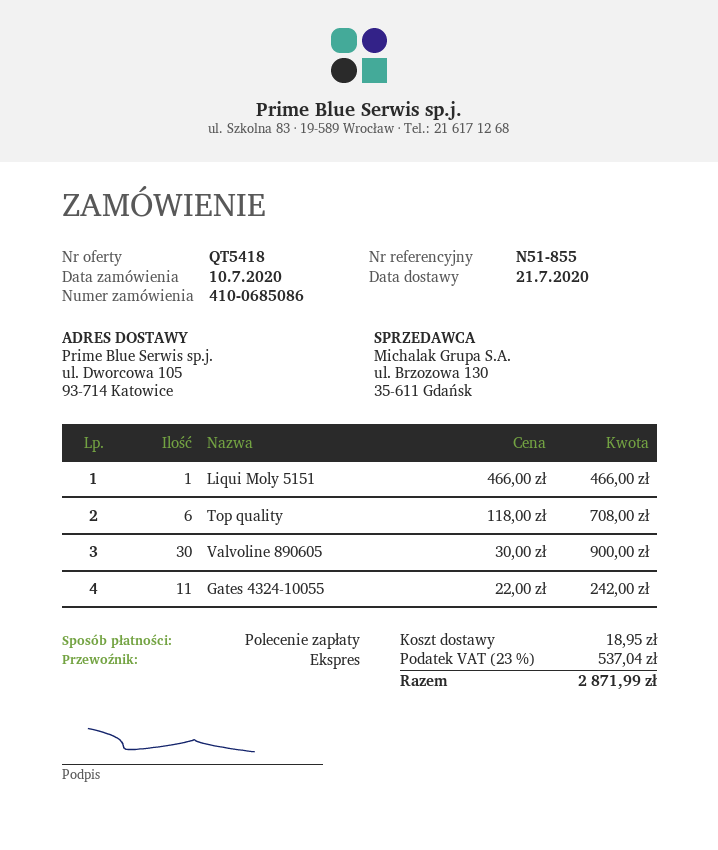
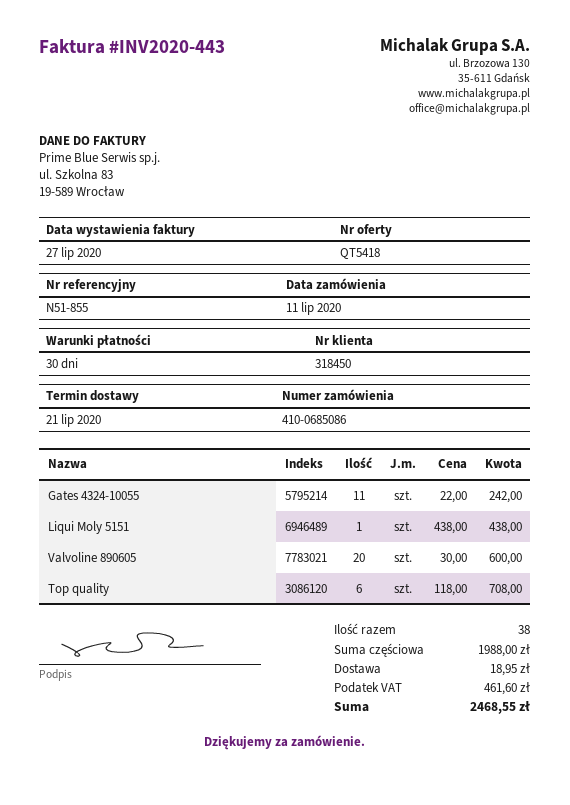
order date: 2020-07-10 -> 2020-07-11
Liqui Moly 5151: 1 x 466.00 = 466.00 -> 1 x 438.00 = 438.00
Valvoline 890605: 30 x 30.00 = 900.00 -> 20 x 30.00 = 600.00
tax: 537.04 -> 461.60
total: 2871.99 -> 2468.55

